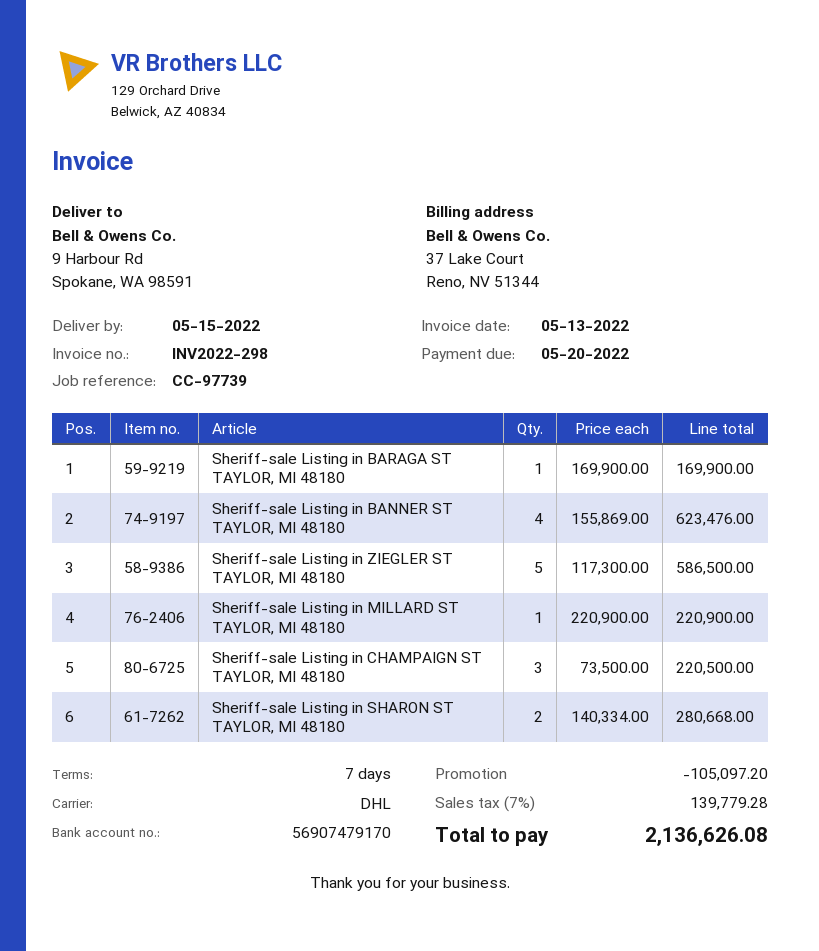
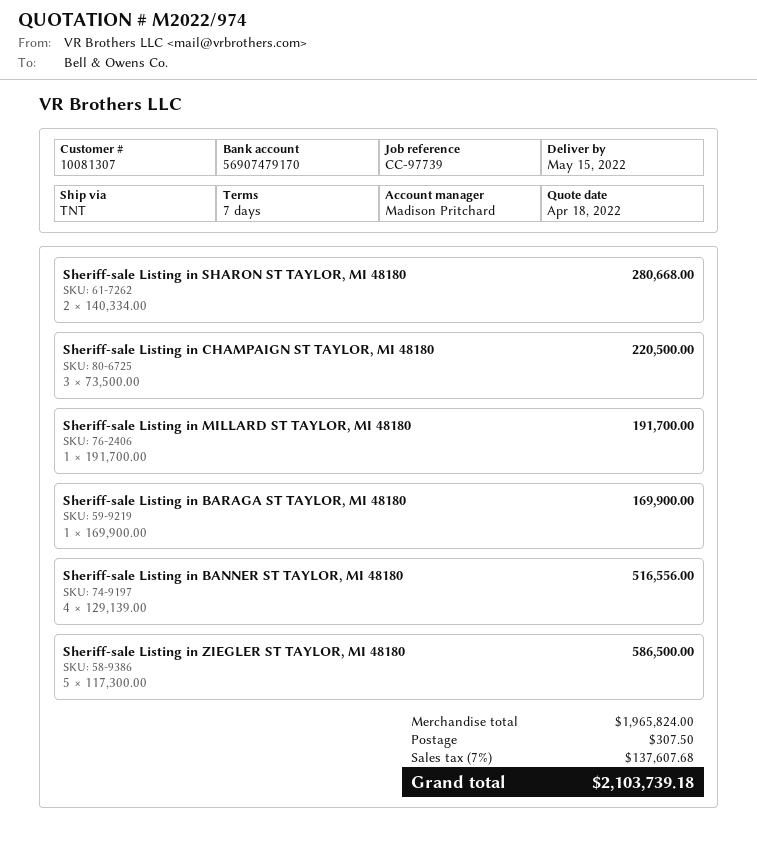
shipping method: DHL -> TNT
Sheriff-sale Listing in BANNER ST TAYLOR, MI 48180: 4 x 155869.00 = 623476.00 -> 4 x 129139.00 = 516556.00
Sheriff-sale Listing in MILLARD ST TAYLOR, MI 48180: 1 x 220900.00 = 220900.00 -> 1 x 191700.00 = 191700.00
discount: 105097.20 -> none
shipping: none -> 307.50
tax: 7% = 139779.28 -> 7% = 137607.68
total: 2136626.08 -> 2103739.18

